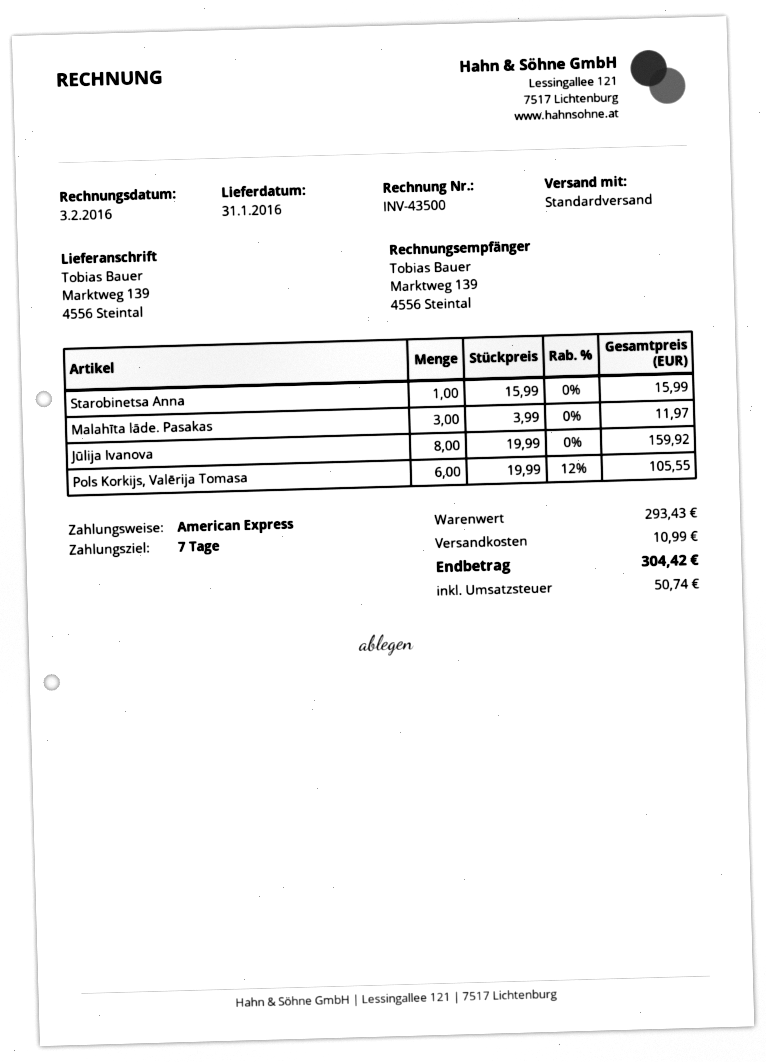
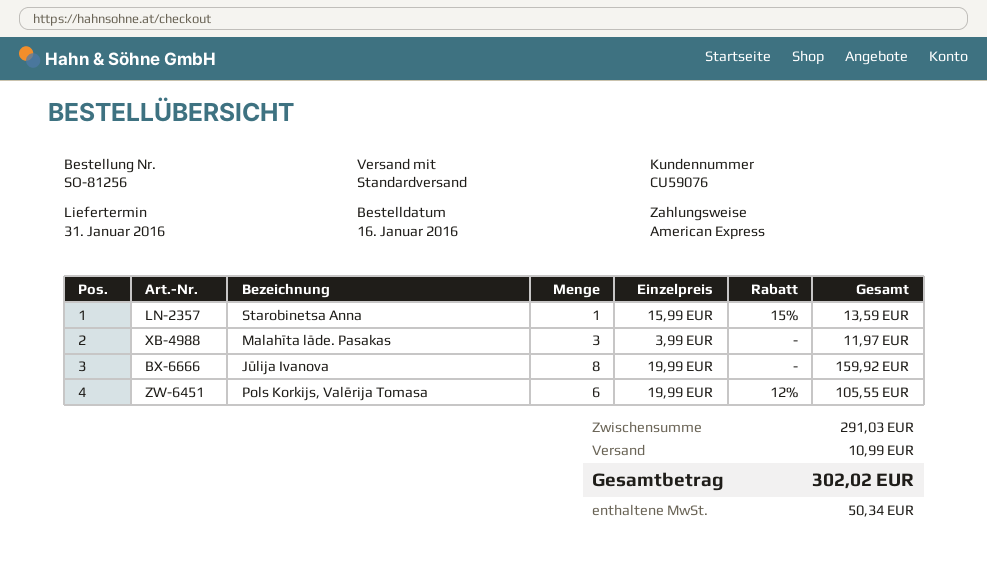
Starobinetsa Anna: 1 x 15.99 = 15.99 -> 1 x 15.99 - 15% = 13.59
subtotal: 293.43 -> 291.03
tax: 50.74 -> 50.34
total: 304.42 -> 302.02

